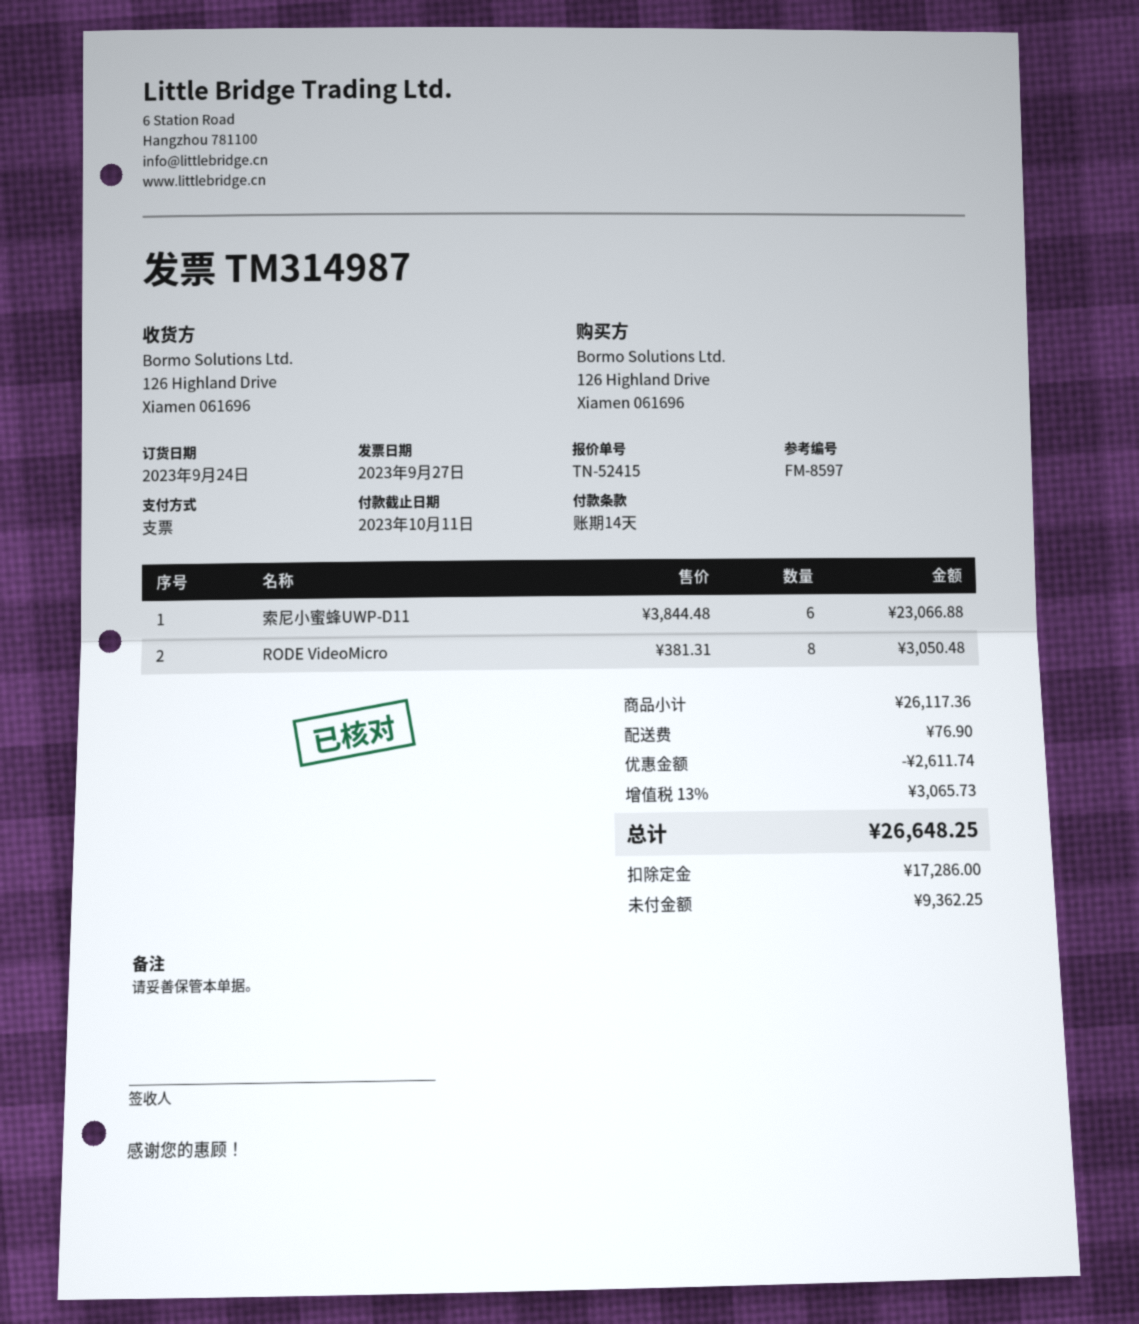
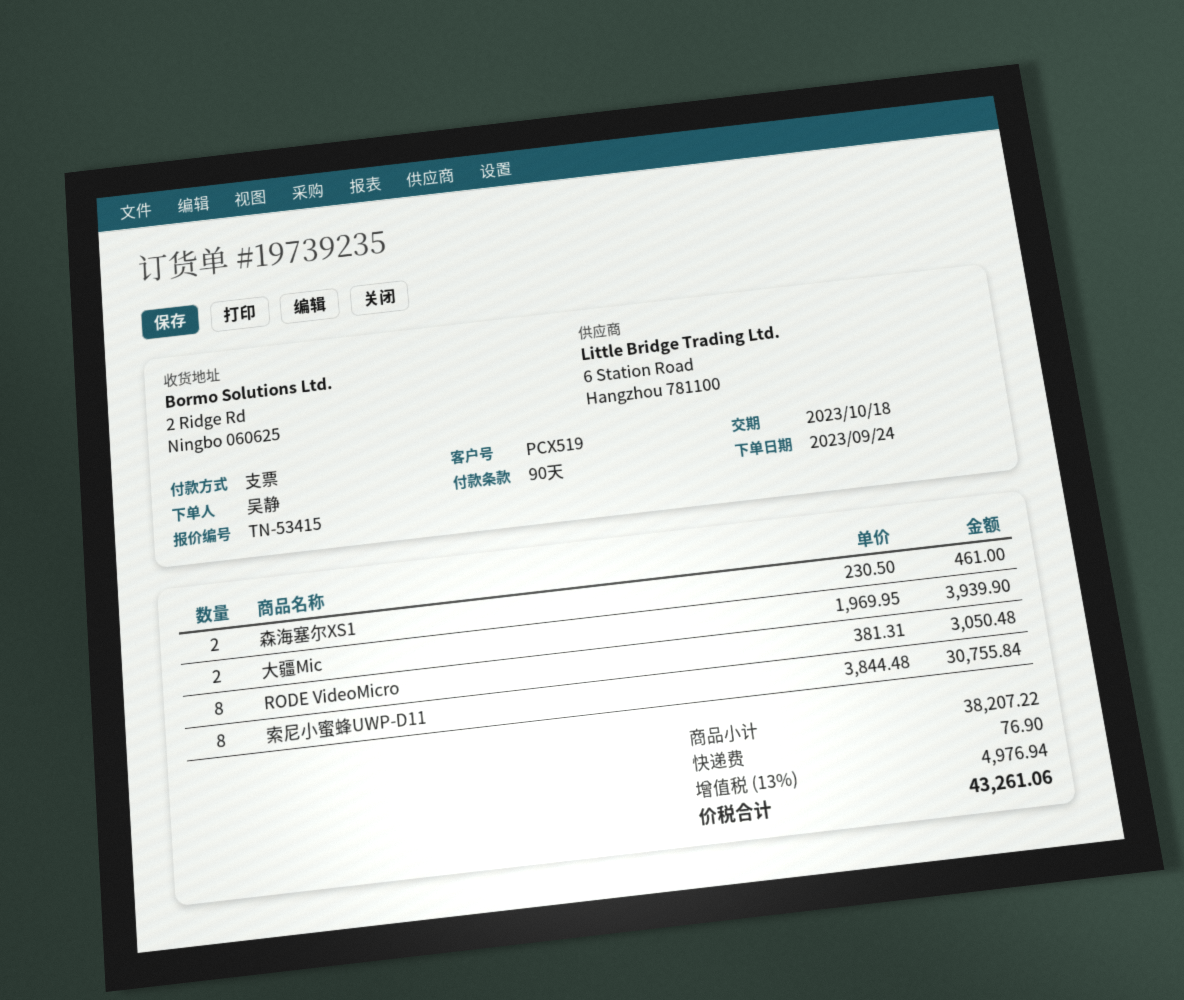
quote number: TN-52415 -> TN-53415
payment terms: 14 days -> 90 days
ship to: 126 Highland Drive, Xiamen 061696 -> 2 Ridge Rd, Ningbo 060625
索尼小蜜蜂UWP-D11: 6 x 3844.48 = 23066.88 -> 8 x 3844.48 = 30755.84
森海塞尔XS1: none -> 2 x 230.50 = 461.00
大疆Mic: none -> 2 x 1969.95 = 3939.90
subtotal: 26117.36 -> 38207.22
discount: 2611.74 -> none
tax: 13% = 3065.73 -> 13% = 4976.94
total: 26648.25 -> 43261.06

